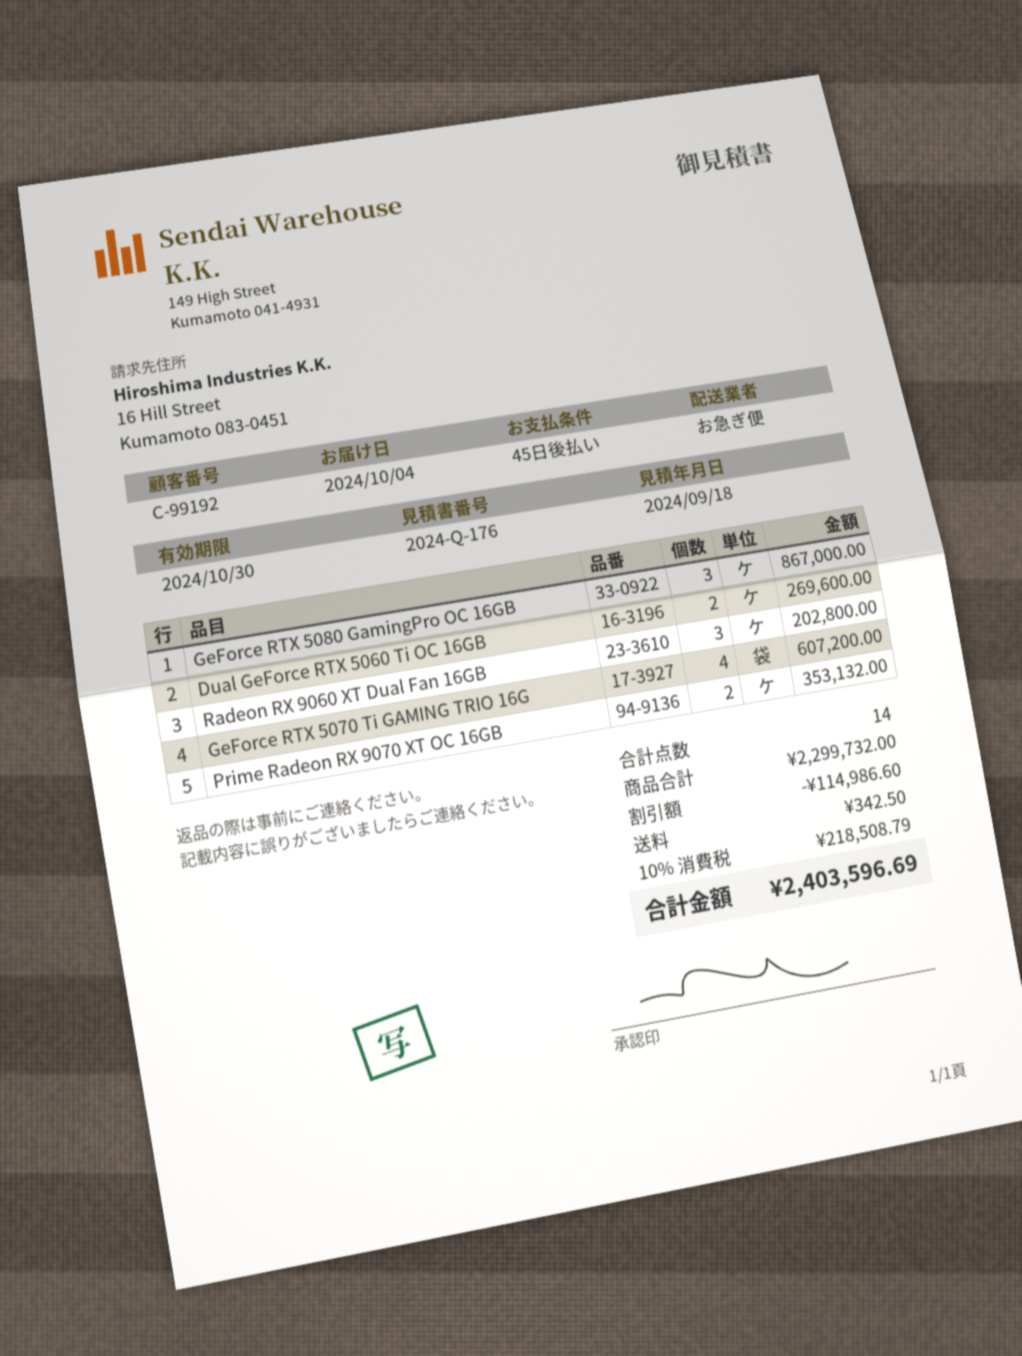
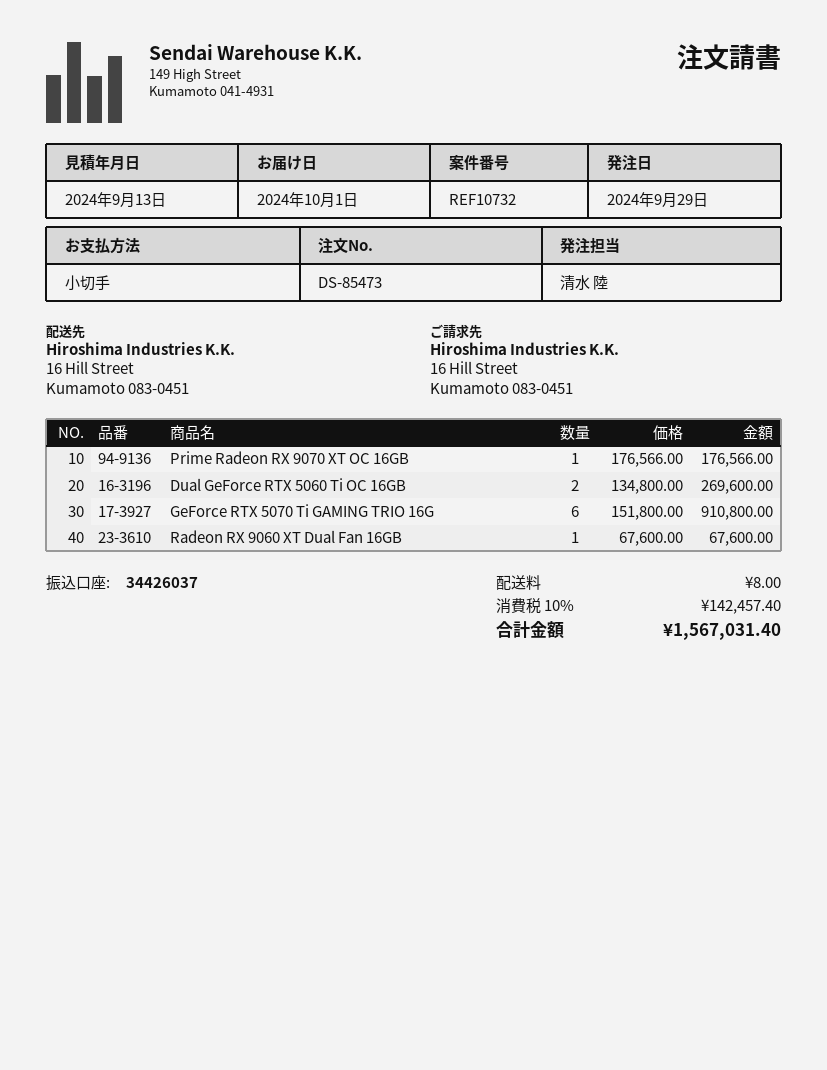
quote date: 2024-09-18 -> 2024-09-13
delivery date: 2024-10-04 -> 2024-10-01
GeForce RTX 5080 GamingPro OC 16GB: 3 for 867000.00 -> none
Radeon RX 9060 XT Dual Fan 16GB: 3 for 202800.00 -> 1 for 67600.00
GeForce RTX 5070 Ti GAMING TRIO 16G: 4 for 607200.00 -> 6 for 910800.00
Prime Radeon RX 9070 XT OC 16GB: 2 for 353132.00 -> 1 for 176566.00
discount: 114986.60 -> none
shipping: 342.50 -> 8.00
tax: 10% = 218508.79 -> 10% = 142457.40
total: 2403596.69 -> 1567031.40

